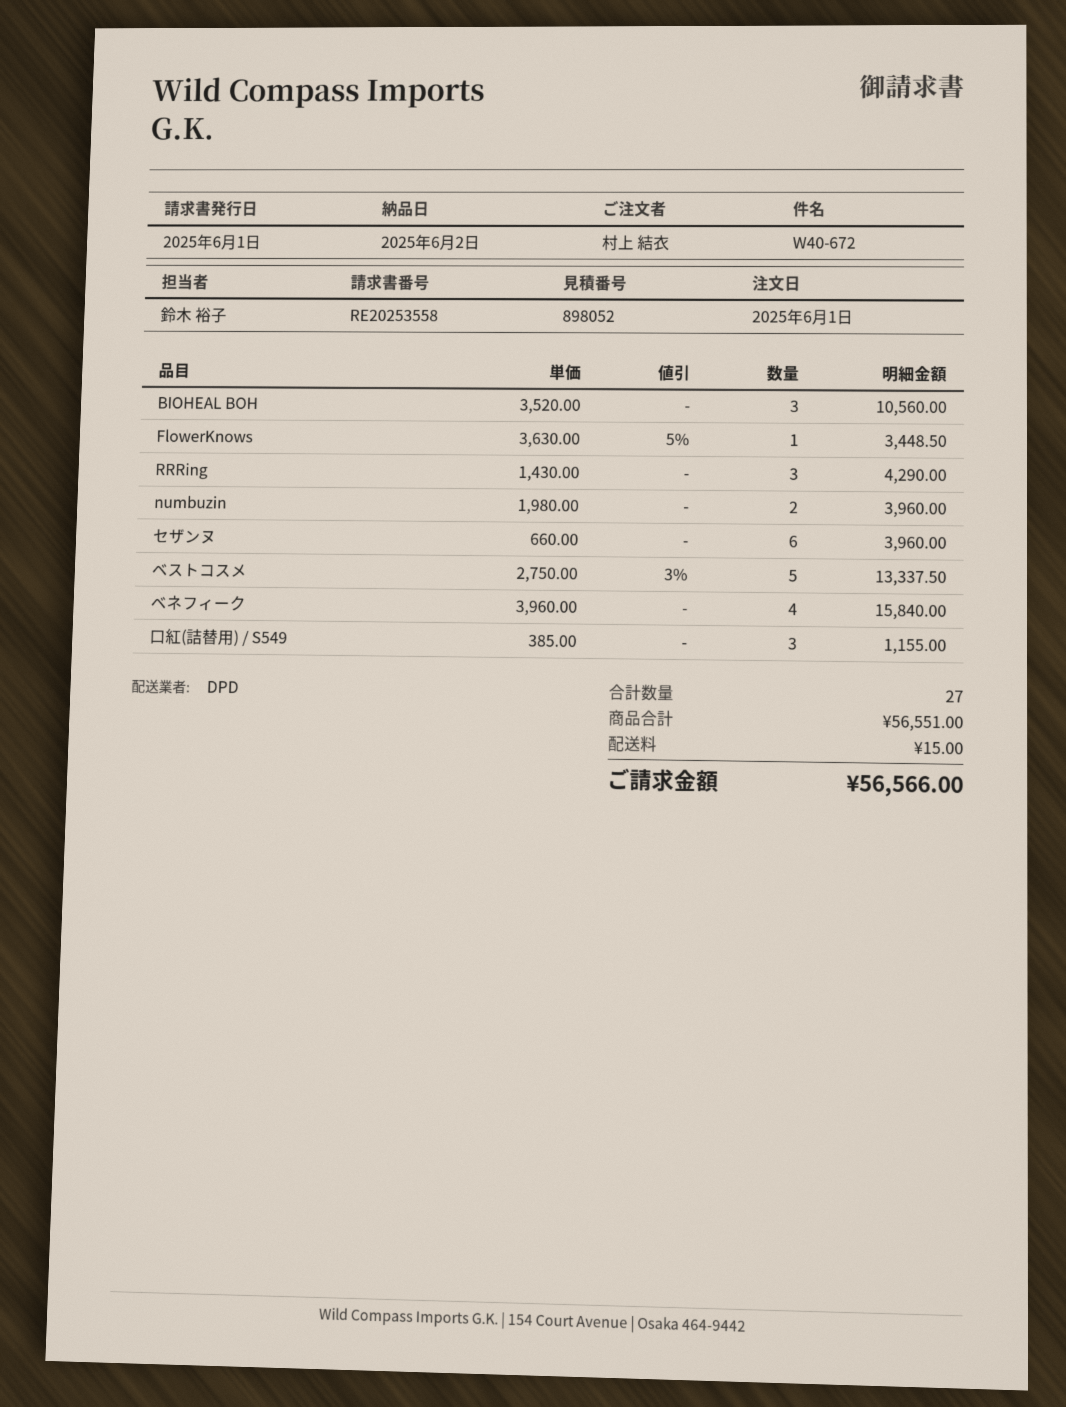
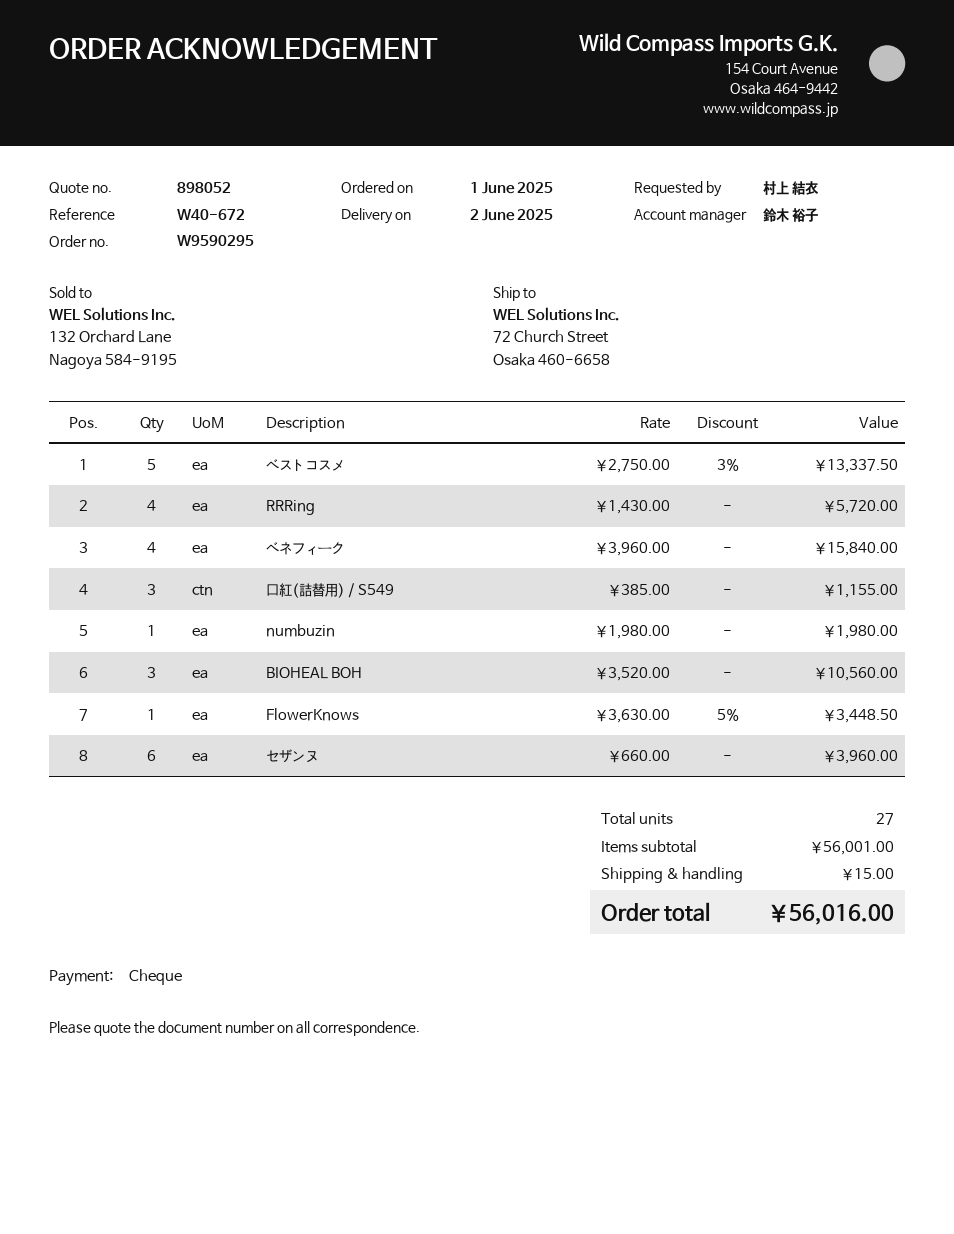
RRRing: 3 x 1430.00 = 4290.00 -> 4 x 1430.00 = 5720.00
numbuzin: 2 x 1980.00 = 3960.00 -> 1 x 1980.00 = 1980.00
subtotal: 56551.00 -> 56001.00
total: 56566.00 -> 56016.00

